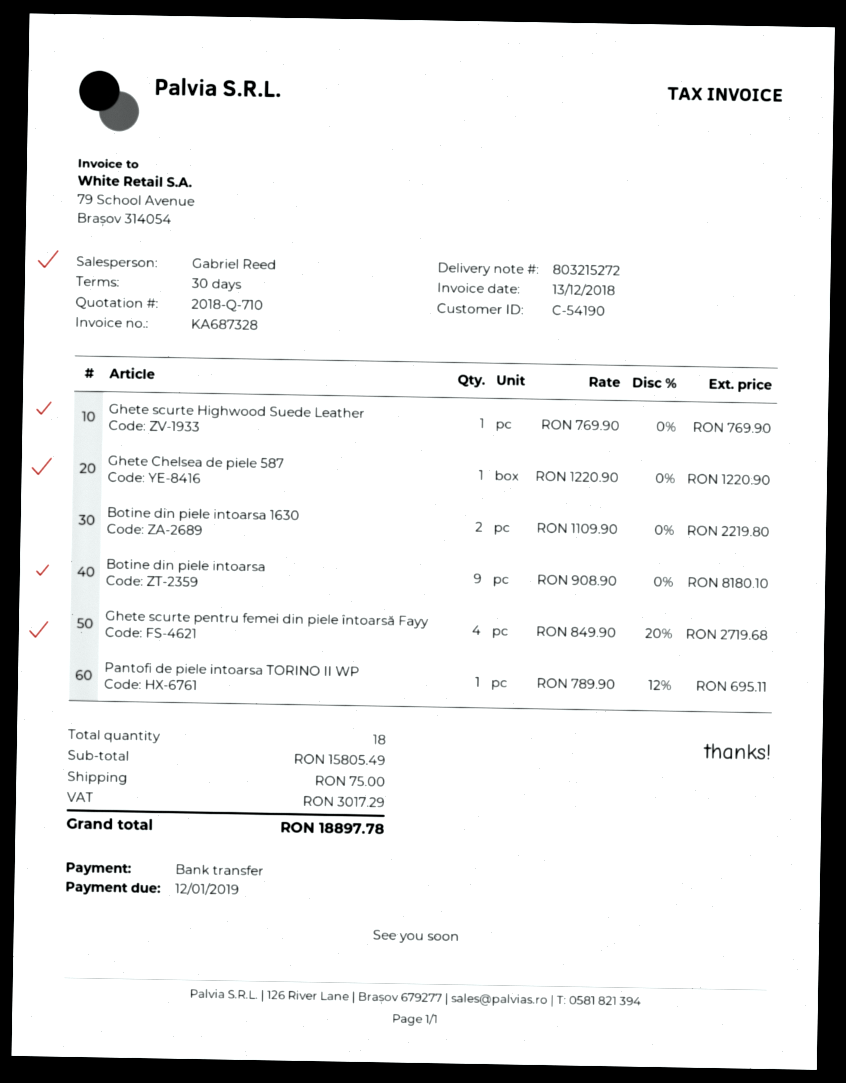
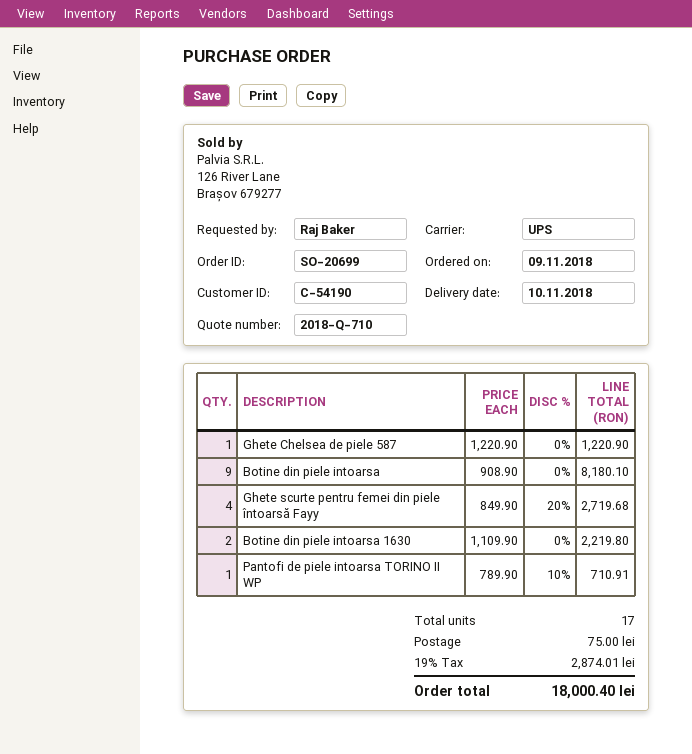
Ghete scurte Highwood Suede Leather: 1 x 769.90 = 769.90 -> none
Pantofi de piele intoarsa TORINO II WP: 1 x 789.90 - 12% = 695.11 -> 1 x 789.90 - 10% = 710.91
total quantity: 18 -> 17
tax: 3017.29 -> 2874.01
total: 18897.78 -> 18000.40

